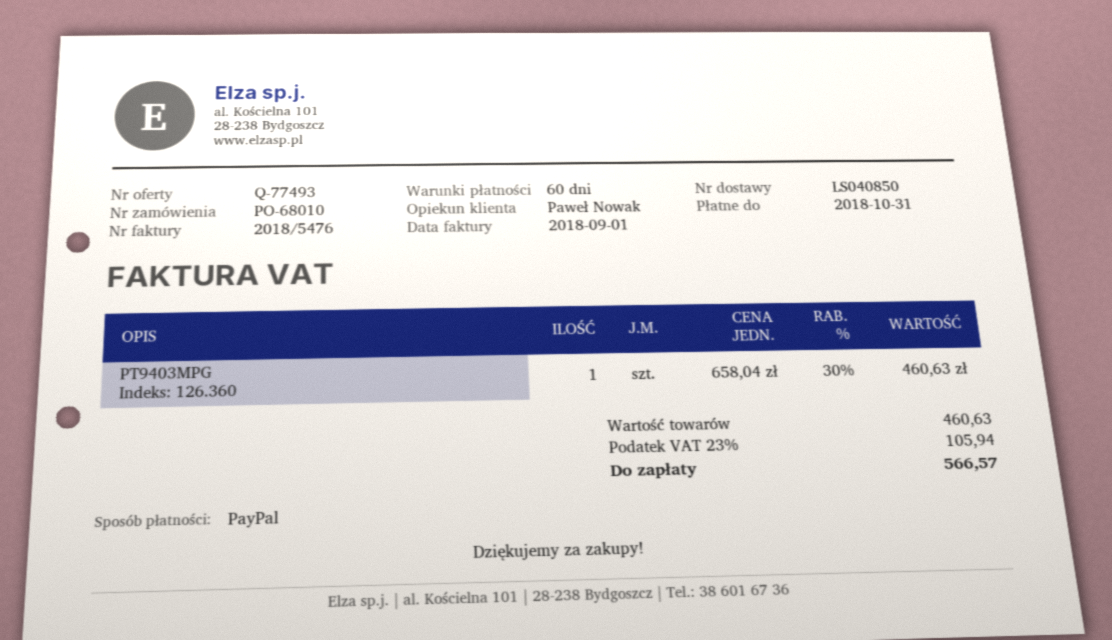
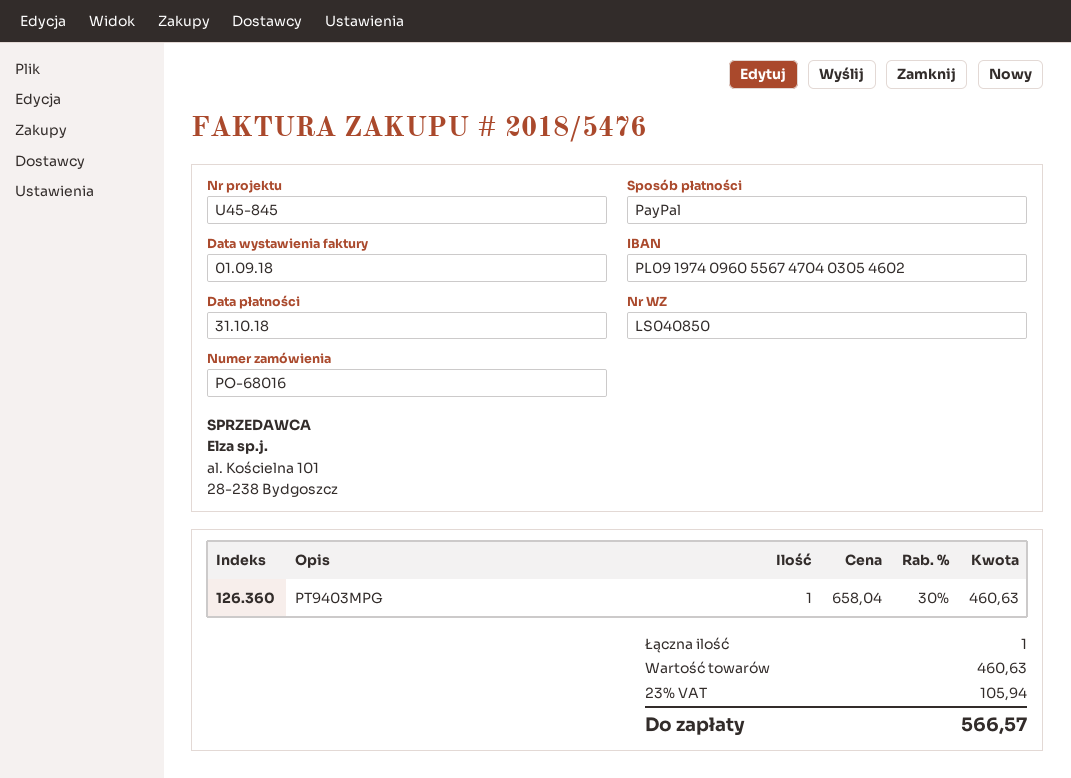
order number: PO-68010 -> PO-68016

